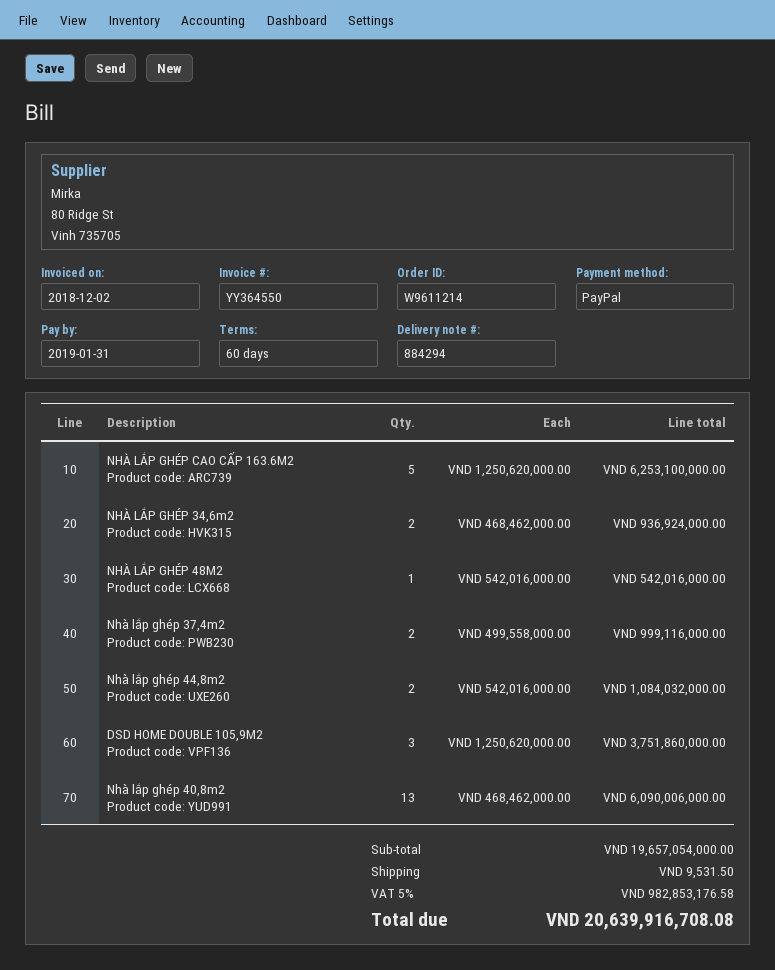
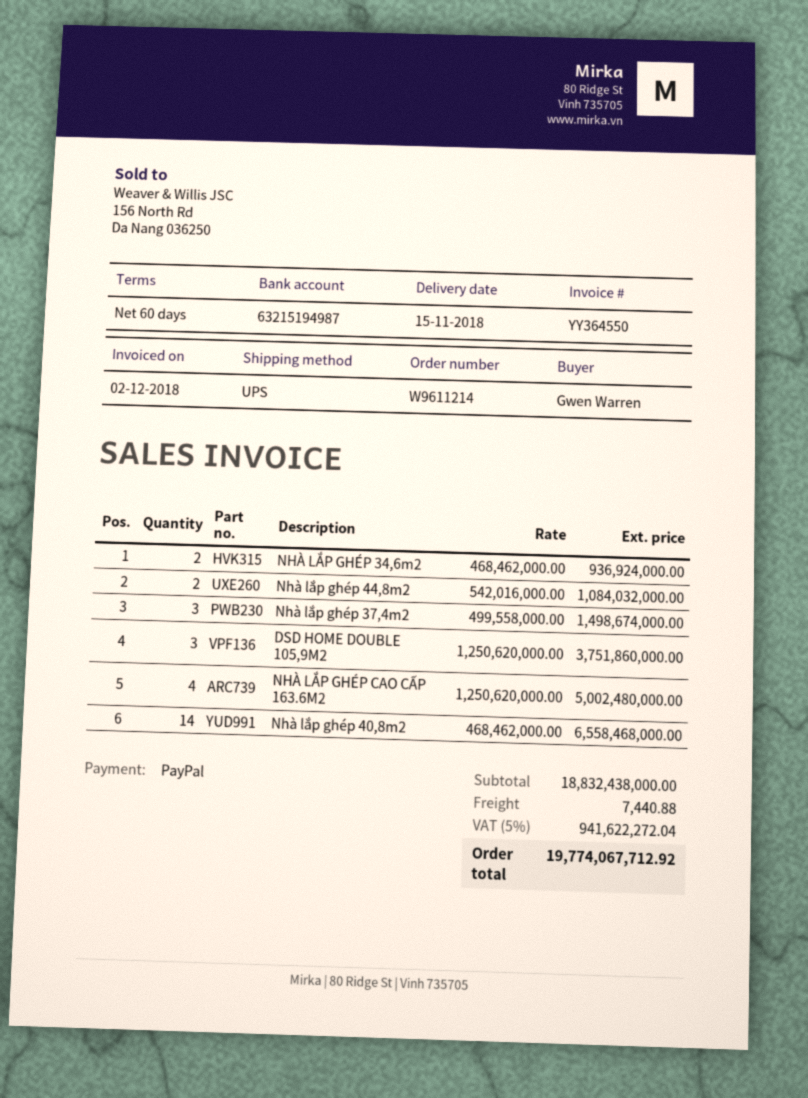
NHÀ LẮP GHÉP CAO CẤP 163.6M2: 5 x 1250620000.00 = 6253100000.00 -> 4 x 1250620000.00 = 5002480000.00
NHÀ LẮP GHÉP 48M2: 1 x 542016000.00 = 542016000.00 -> none
Nhà lắp ghép 37,4m2: 2 x 499558000.00 = 999116000.00 -> 3 x 499558000.00 = 1498674000.00
Nhà lắp ghép 40,8m2: 13 x 468462000.00 = 6090006000.00 -> 14 x 468462000.00 = 6558468000.00
subtotal: 19657054000.00 -> 18832438000.00
shipping: 9531.50 -> 7440.88
tax: 5% = 982853176.58 -> 5% = 941622272.04
total: 20639916708.08 -> 19774067712.92

